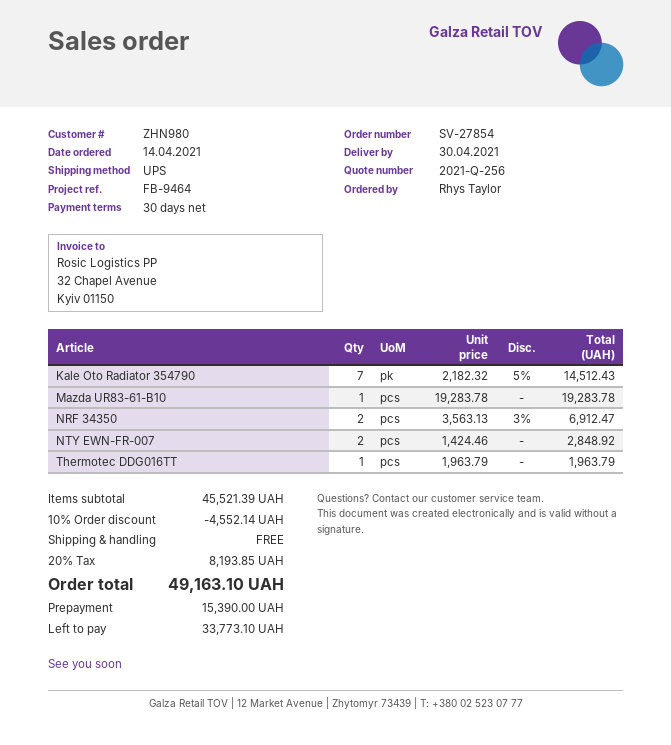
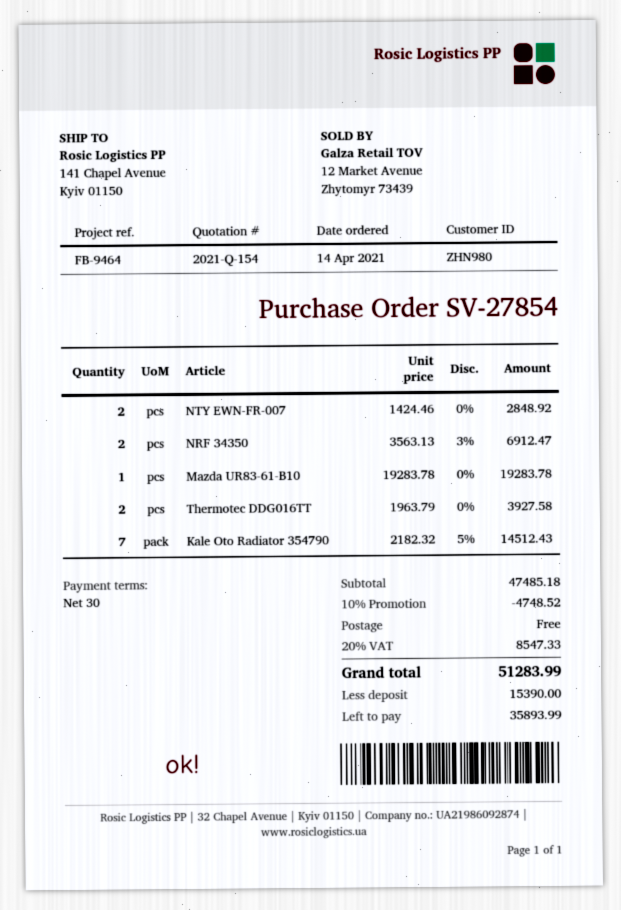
quote number: 2021-Q-256 -> 2021-Q-154
Thermotec DDG016TT: 1 x 1963.79 = 1963.79 -> 2 x 1963.79 = 3927.58
subtotal: 45521.39 -> 47485.18
discount: 10% = 4552.14 -> 10% = 4748.52
tax: 20% = 8193.85 -> 20% = 8547.33
total: 49163.10 -> 51283.99
balance: 33773.10 -> 35893.99

